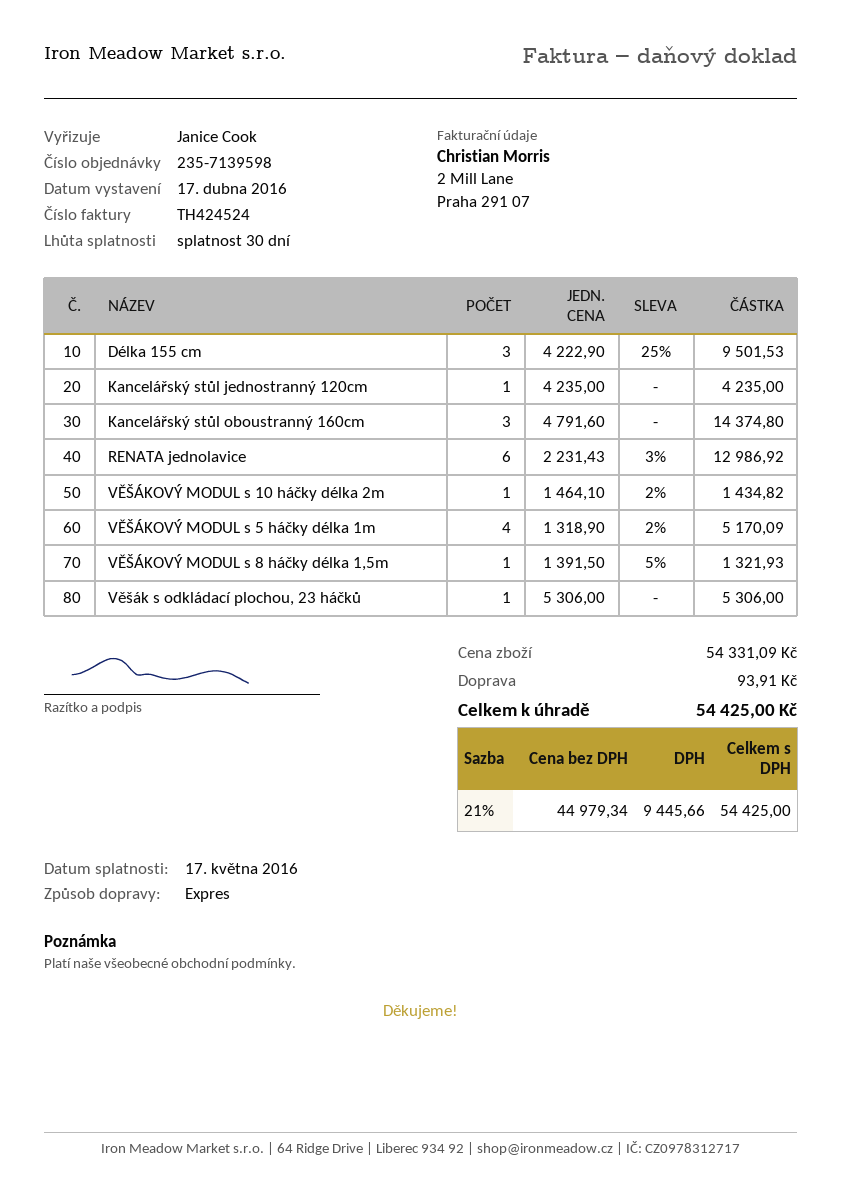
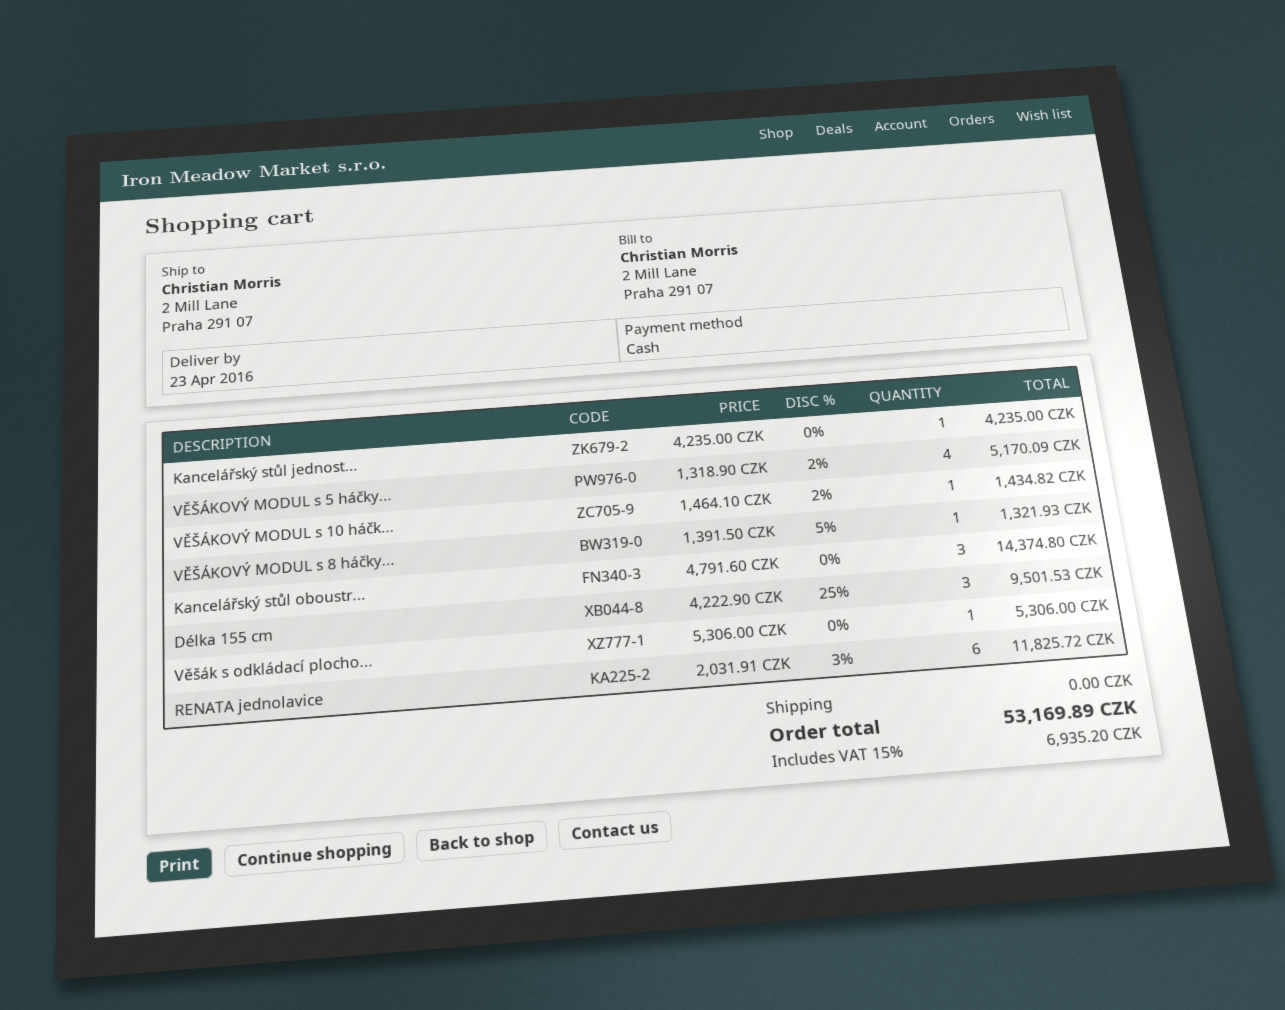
RENATA jednolavice: 6 x 2231.43 - 3% = 12986.92 -> 6 x 2031.91 - 3% = 11825.72
shipping: 93.91 -> 0.00
tax: 21% = 9445.66 -> 15% = 6935.20
total: 54425.00 -> 53169.89

